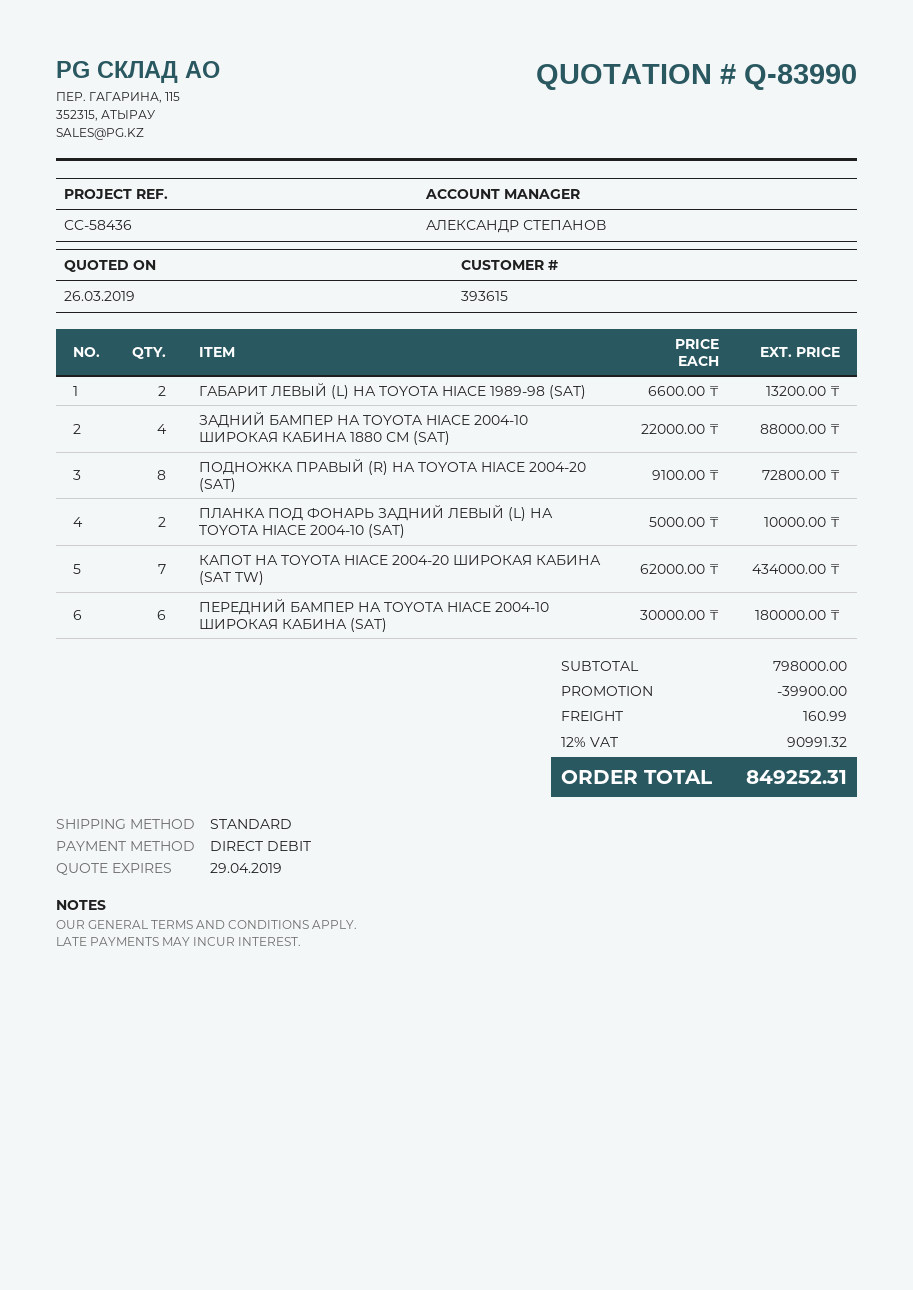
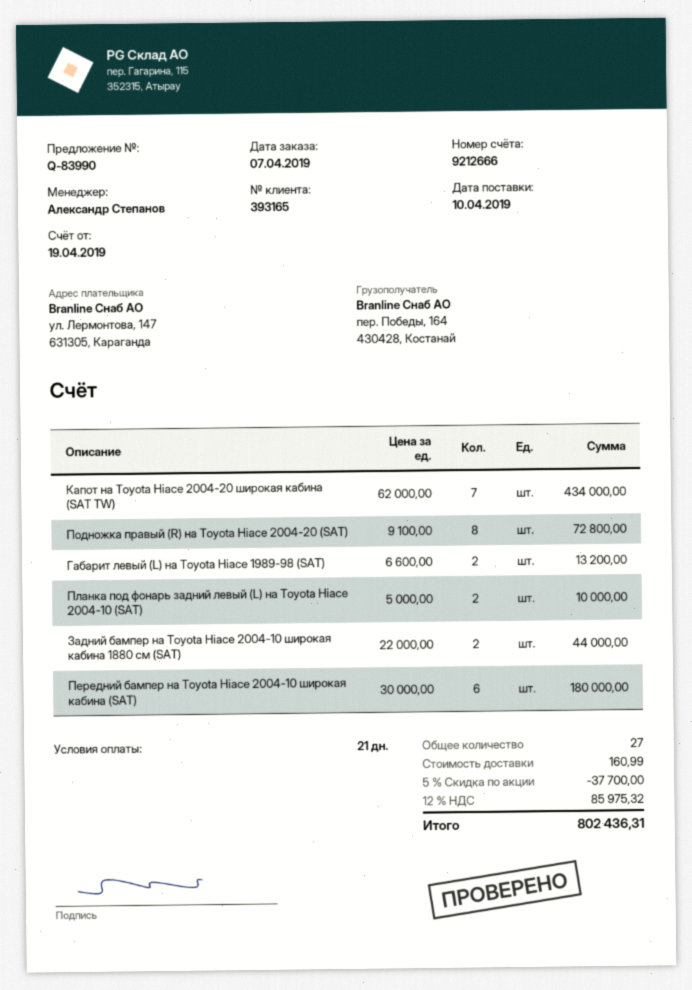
customer number: 393615 -> 393165
ЗАДНИЙ БАМПЕР НА TOYOTA HIACE 2004-10 ШИРОКАЯ КАБИНА 1880 СМ (SAT): 4 x 22000.00 = 88000.00 -> 2 x 22000.00 = 44000.00
discount: 39900.00 -> 37700.00
tax: 12% = 90991.32 -> 12% = 85975.32
total: 849252.31 -> 802436.31

